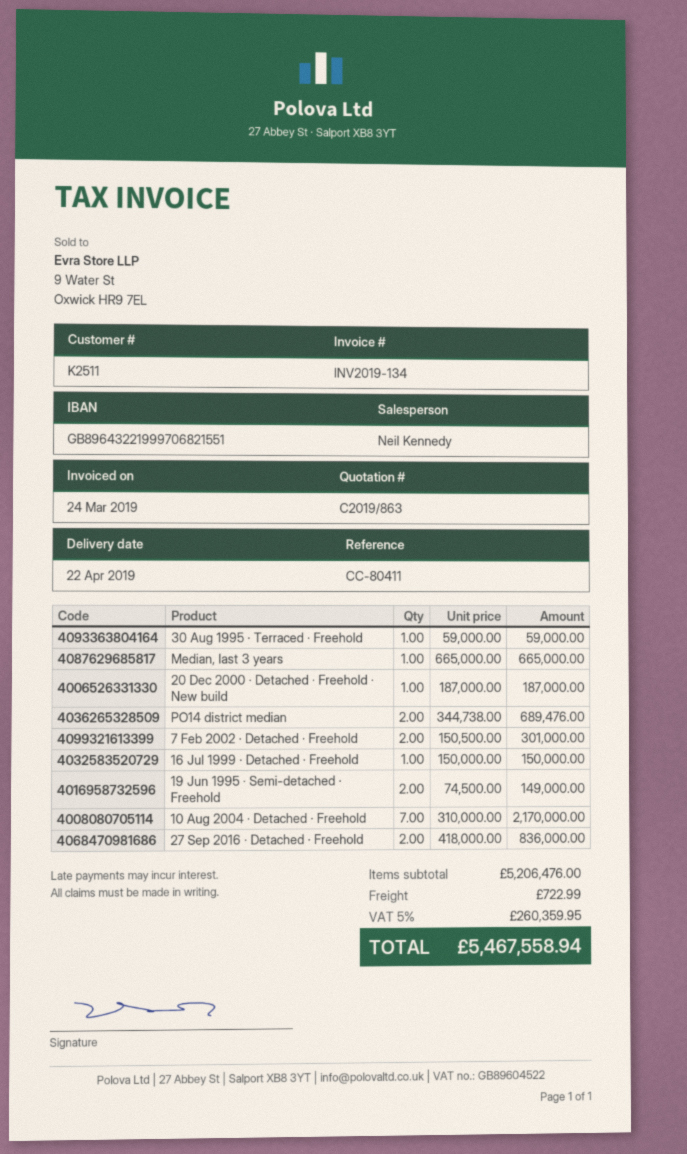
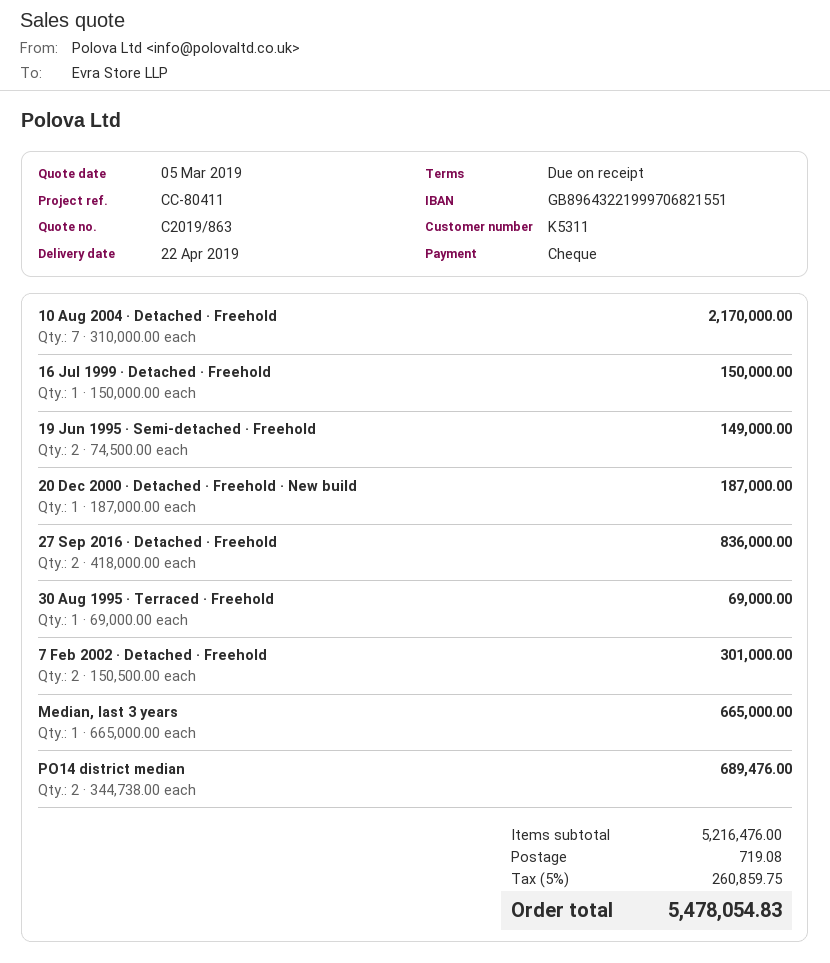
customer number: K2511 -> K5311
30 Aug 1995 · Terraced · Freehold: 1 x 59000.00 = 59000.00 -> 1 x 69000.00 = 69000.00
subtotal: 5206476.00 -> 5216476.00
shipping: 722.99 -> 719.08
tax: 5% = 260359.95 -> 5% = 260859.75
total: 5467558.94 -> 5478054.83

